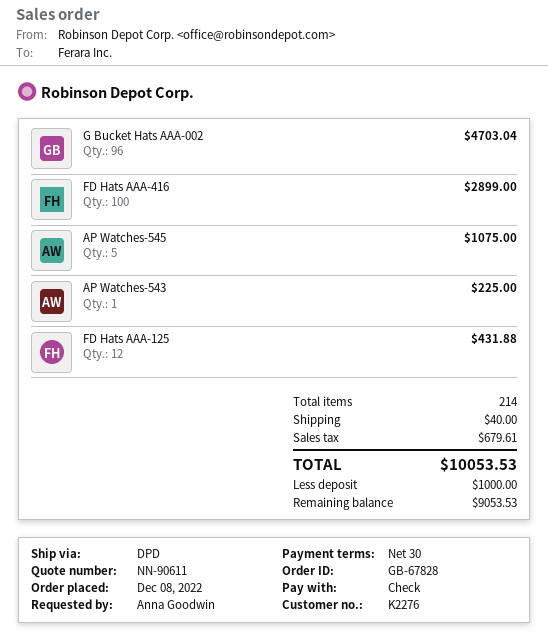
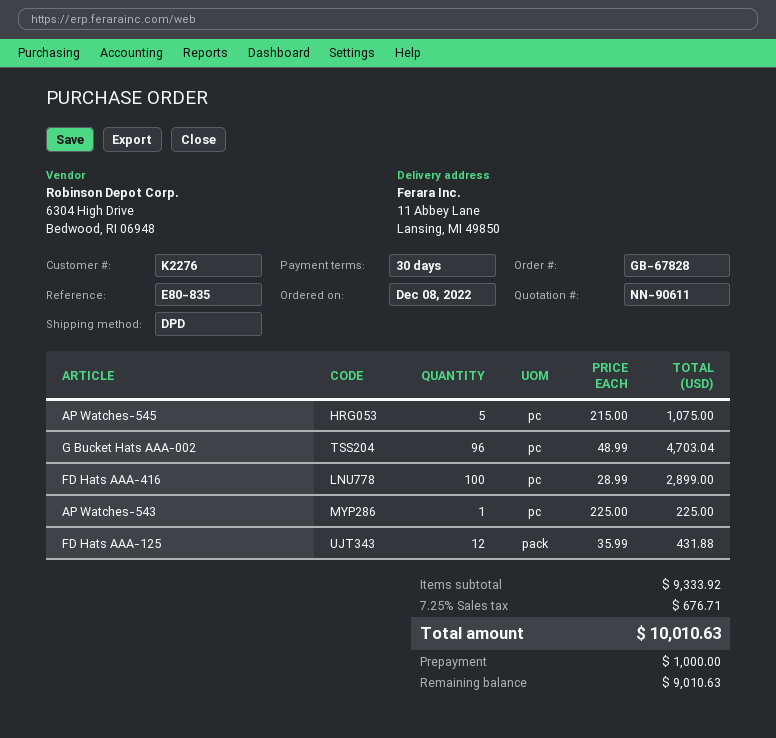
shipping: 40.00 -> none
tax: 679.61 -> 676.71
total: 10053.53 -> 10010.63
balance: 9053.53 -> 9010.63

